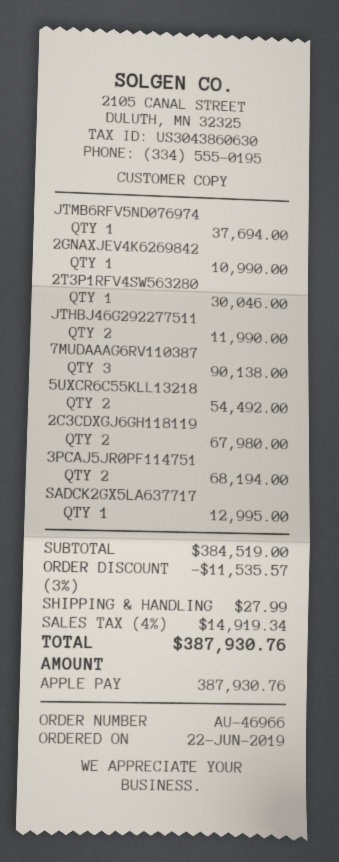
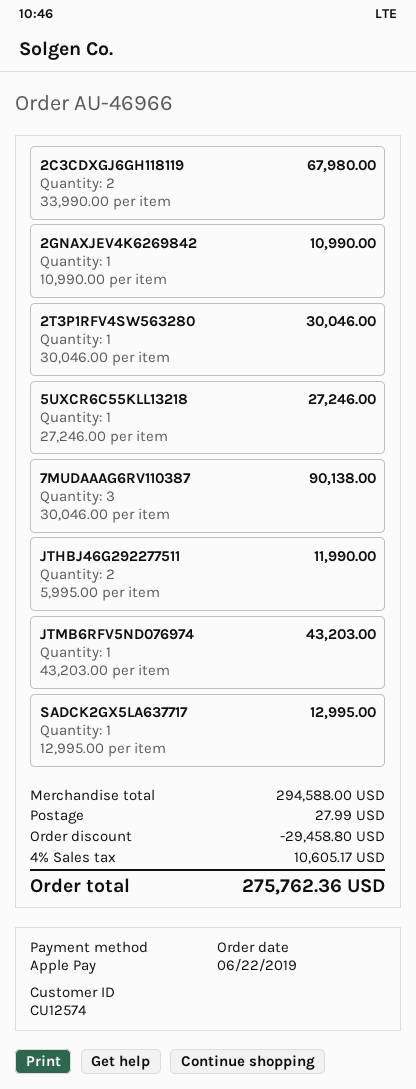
JTMB6RFV5ND076974: 1 for 37694.00 -> 1 for 43203.00
5UXCR6C55KLL13218: 2 for 54492.00 -> 1 for 27246.00
3PCAJ5JR0PF114751: 2 for 68194.00 -> none
subtotal: 384519.00 -> 294588.00
discount: 11535.57 -> 29458.80
tax: 4% = 14919.34 -> 4% = 10605.17
total: 387930.76 -> 275762.36

